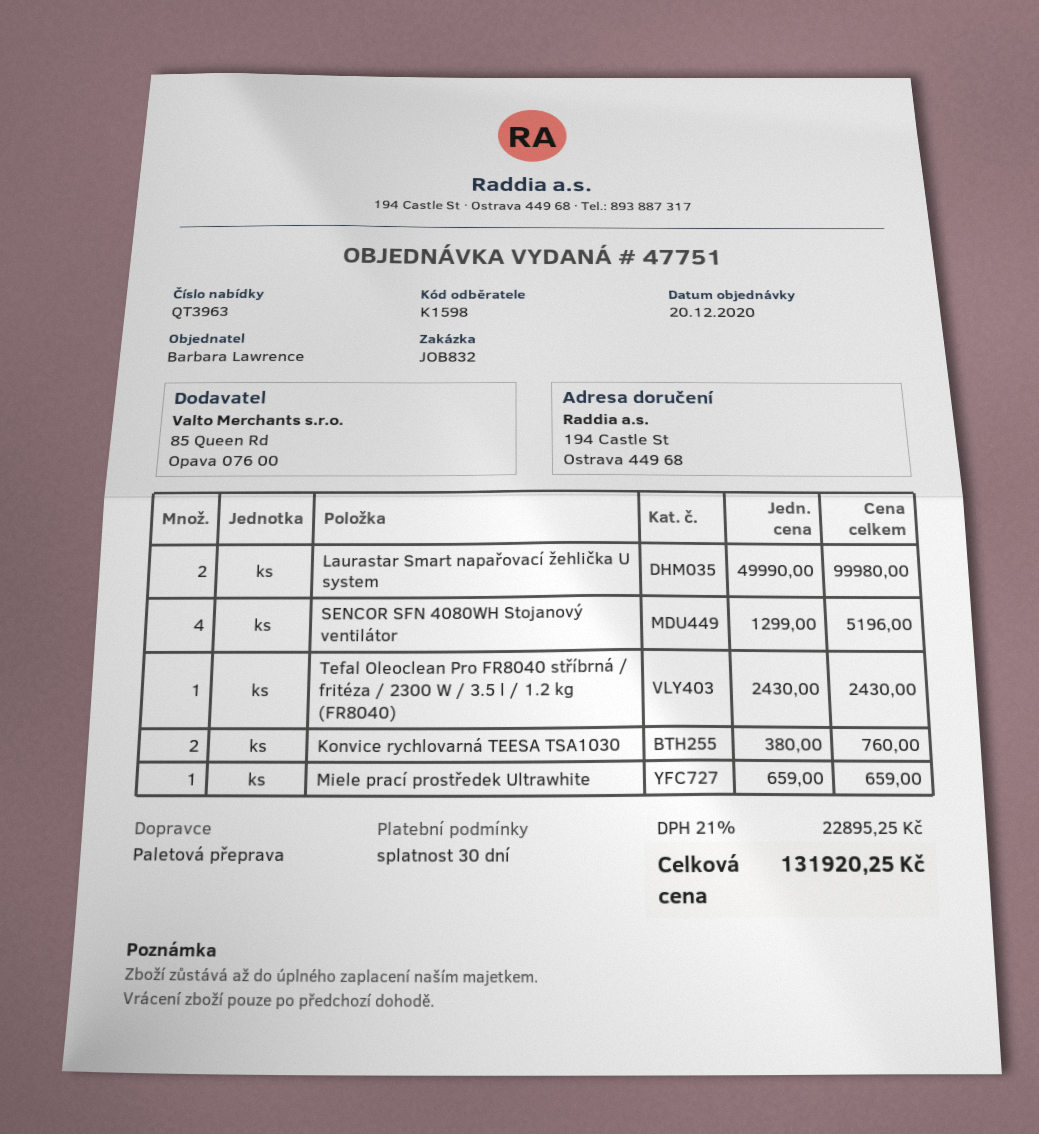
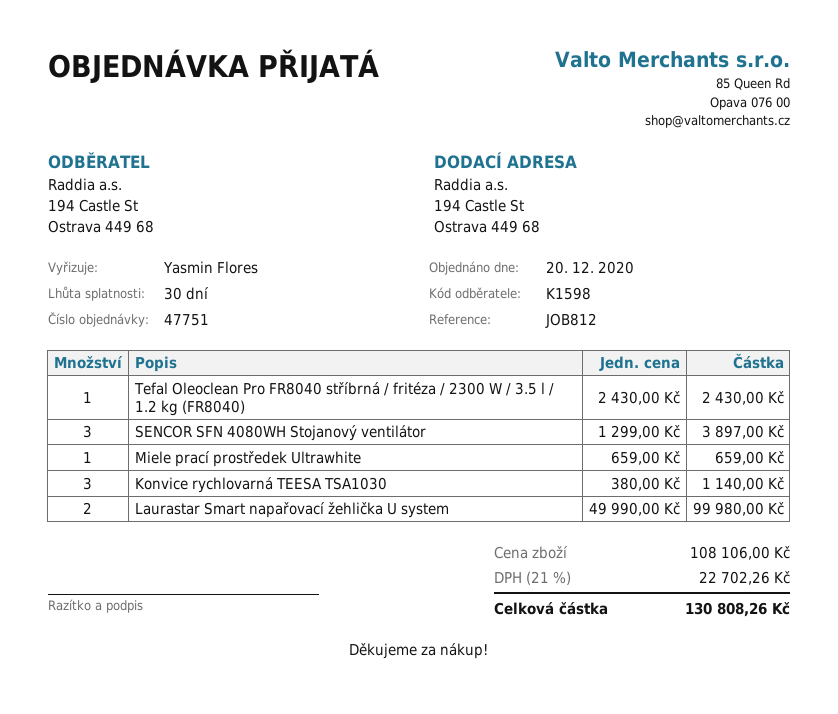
reference: JOB832 -> JOB812
SENCOR SFN 4080WH Stojanový ventilátor: 4 x 1299.00 = 5196.00 -> 3 x 1299.00 = 3897.00
Konvice rychlovarná TEESA TSA1030: 2 x 380.00 = 760.00 -> 3 x 380.00 = 1140.00
tax: 21% = 22895.25 -> 21% = 22702.26
total: 131920.25 -> 130808.26

